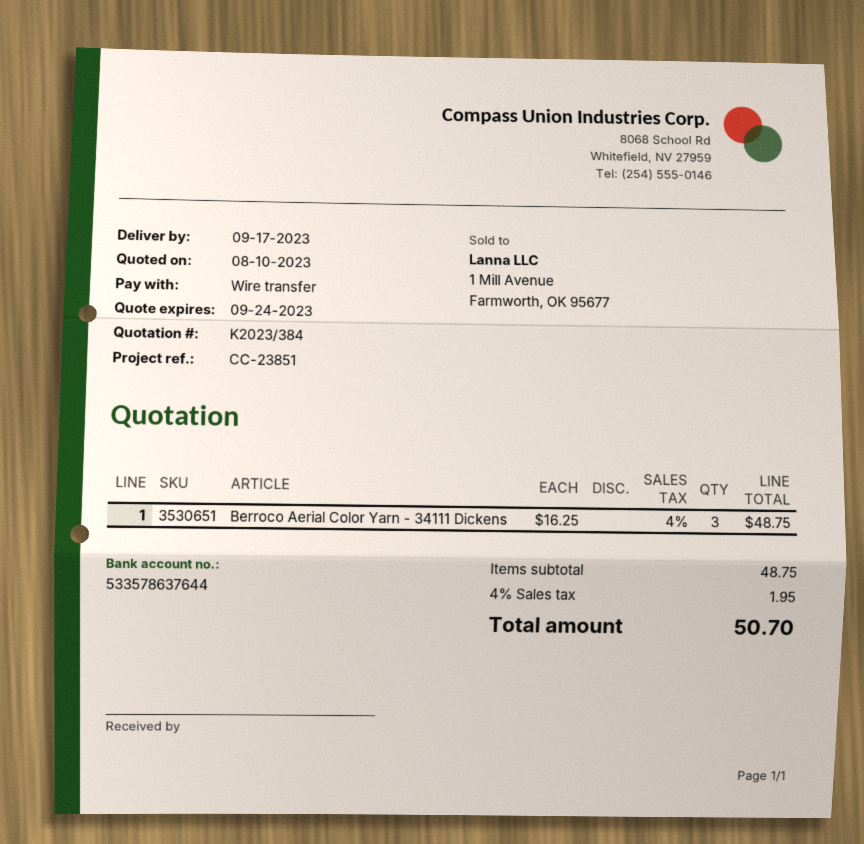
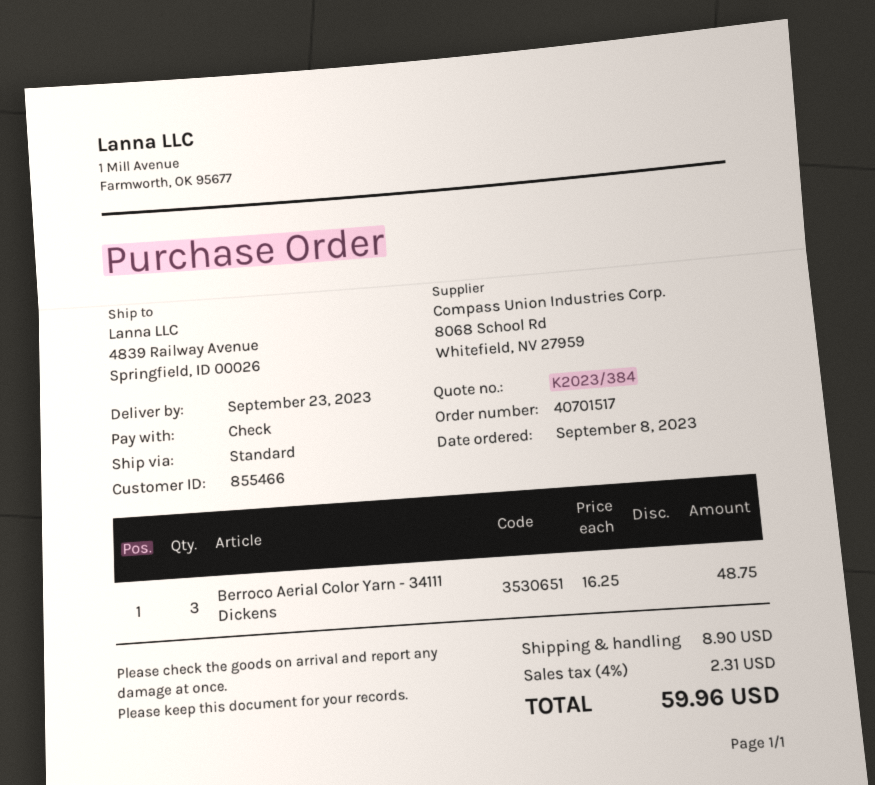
delivery date: 2023-09-17 -> 2023-09-23
payment method: bank transfer -> cheque
shipping: none -> 8.90
tax: 4% = 1.95 -> 4% = 2.31
total: 50.70 -> 59.96

